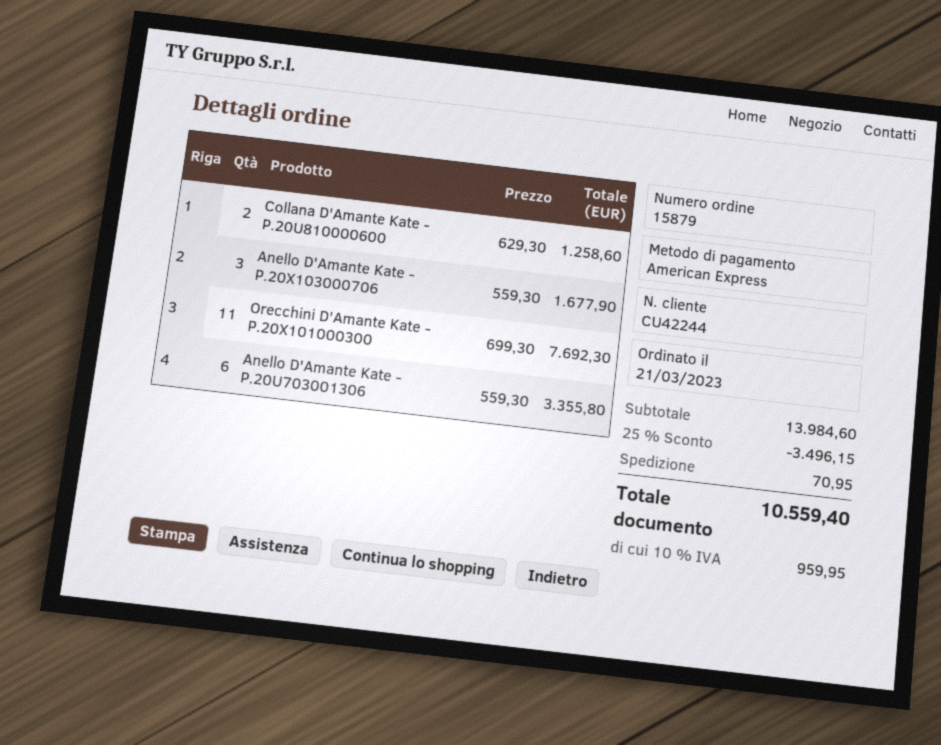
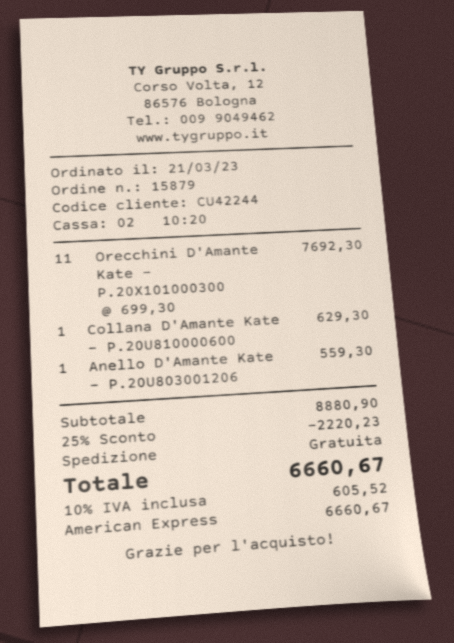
Collana D'Amante Kate - P.20U810000600: 2 x 629.30 = 1258.60 -> 1 x 629.30 = 629.30
Anello D'Amante Kate - P.20X103000706: 3 x 559.30 = 1677.90 -> none
Anello D'Amante Kate - P.20U703001306: 6 x 559.30 = 3355.80 -> none
Anello D'Amante Kate - P.20U803001206: none -> 1 x 559.30 = 559.30
subtotal: 13984.60 -> 8880.90
discount: 25% = 3496.15 -> 25% = 2220.23
shipping: 70.95 -> 0.00
tax: 10% = 959.95 -> 10% = 605.52
total: 10559.40 -> 6660.67

